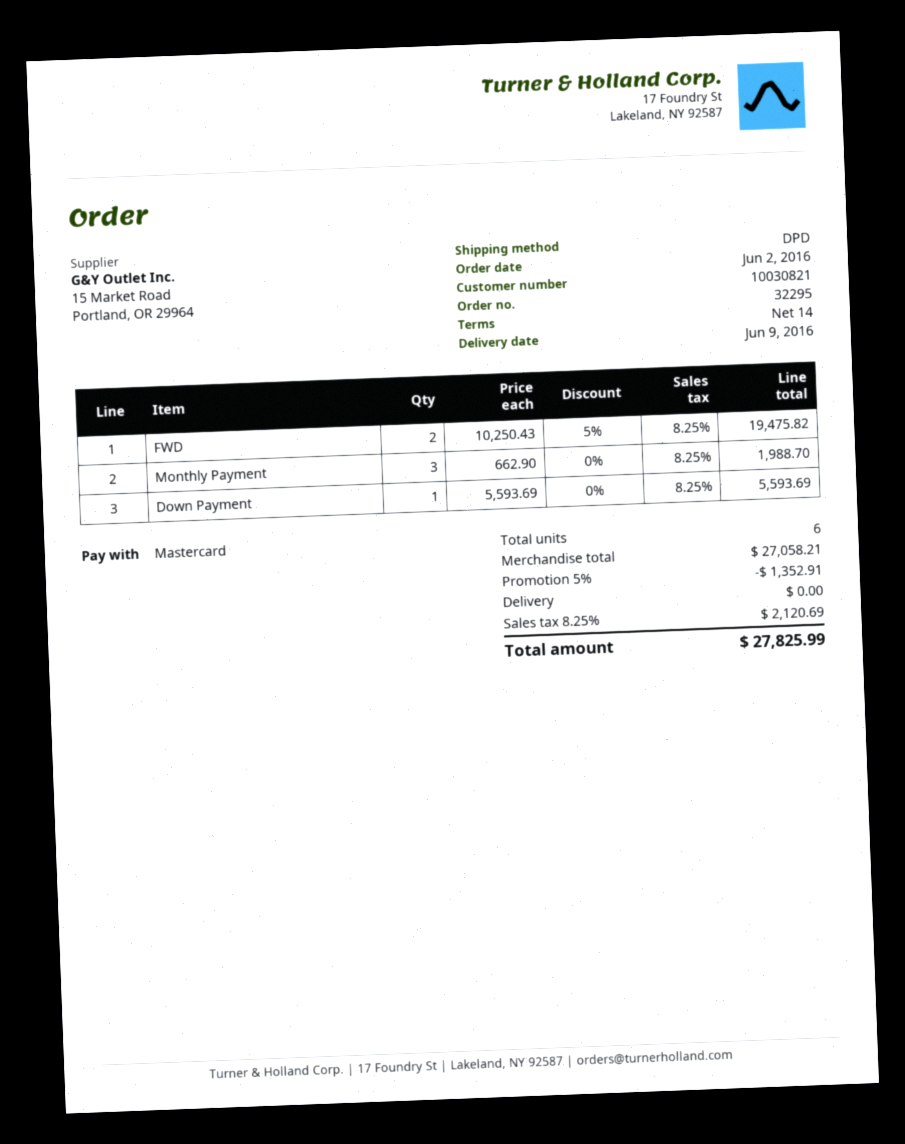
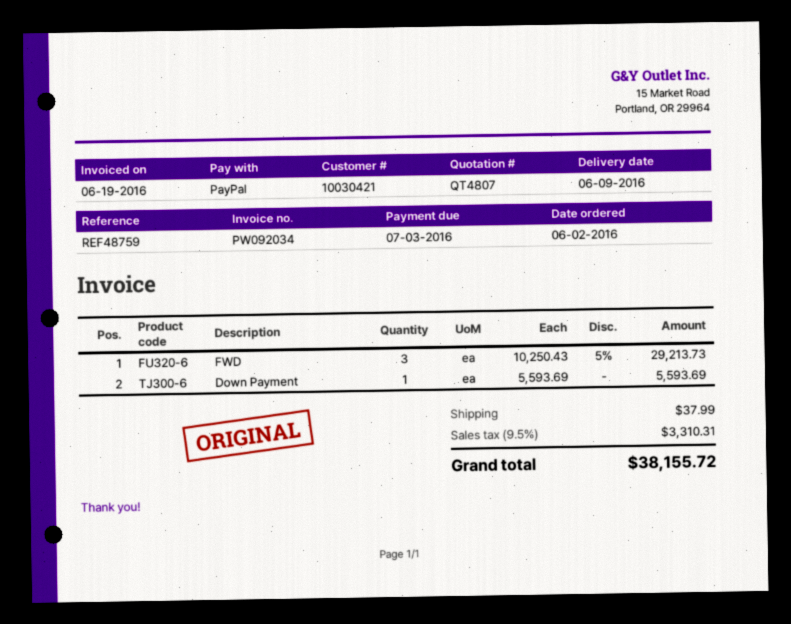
customer number: 10030821 -> 10030421
payment method: Mastercard -> PayPal
FWD: 2 x 10250.43 - 5% = 19475.82 -> 3 x 10250.43 - 5% = 29213.73
Monthly Payment: 3 x 662.90 = 1988.70 -> none
discount: 5% = 1352.91 -> none
shipping: 0.00 -> 37.99
tax: 8.25% = 2120.69 -> 9.5% = 3310.31
total: 27825.99 -> 38155.72

